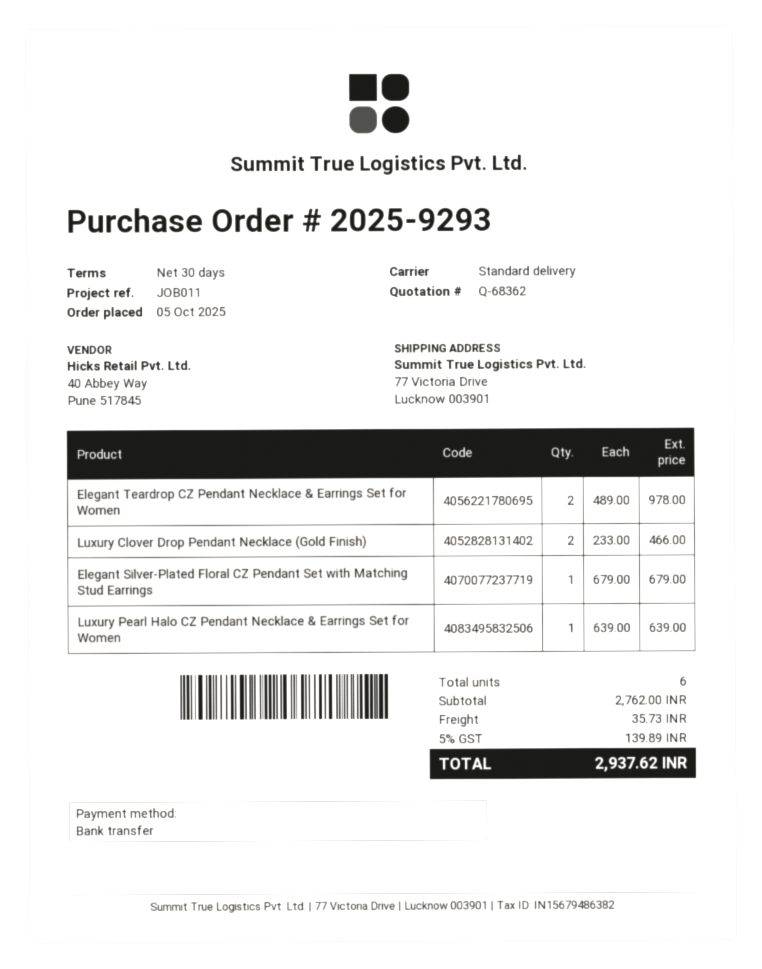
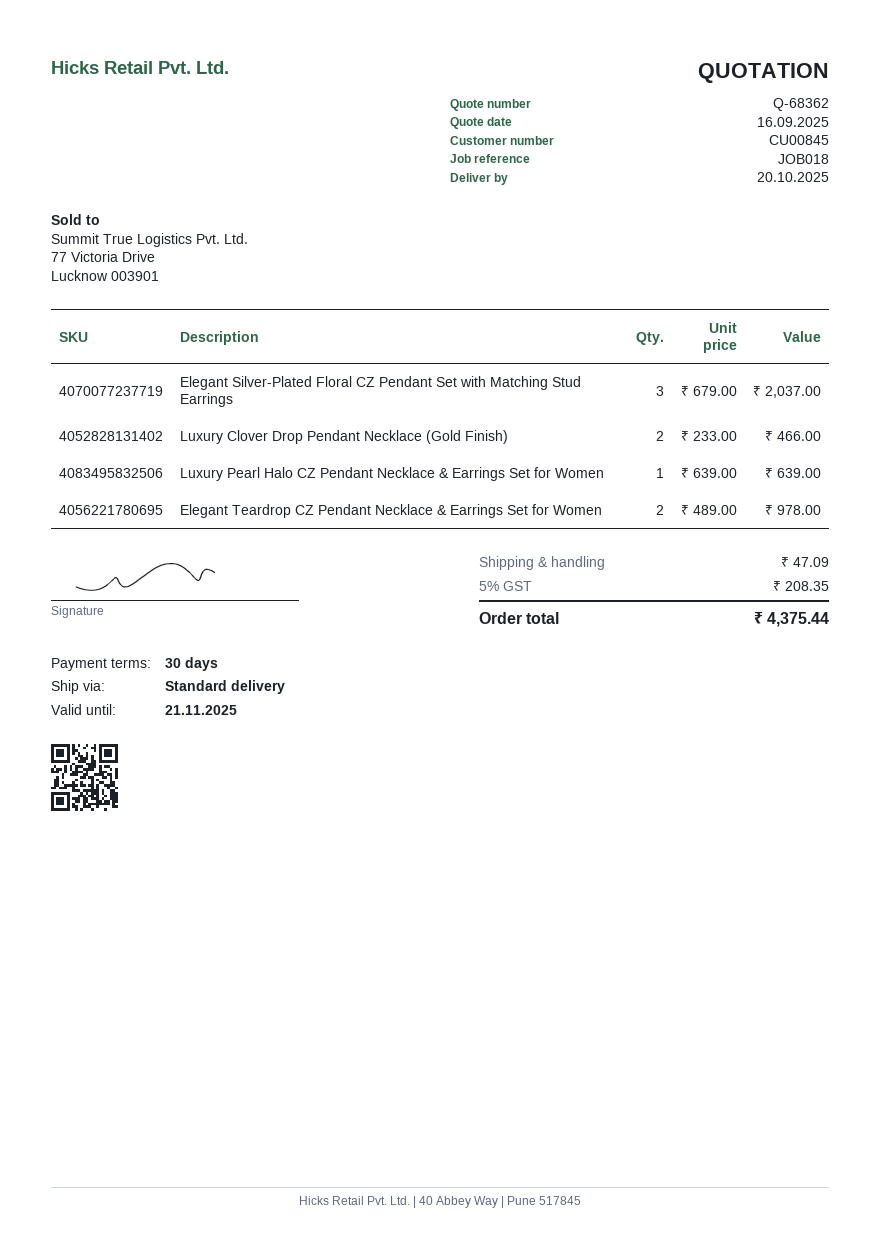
reference: JOB011 -> JOB018
Elegant Silver-Plated Floral CZ Pendant Set with Matching Stud Earrings: 1 x 679.00 = 679.00 -> 3 x 679.00 = 2037.00
shipping: 35.73 -> 47.09
tax: 5% = 139.89 -> 5% = 208.35
total: 2937.62 -> 4375.44

